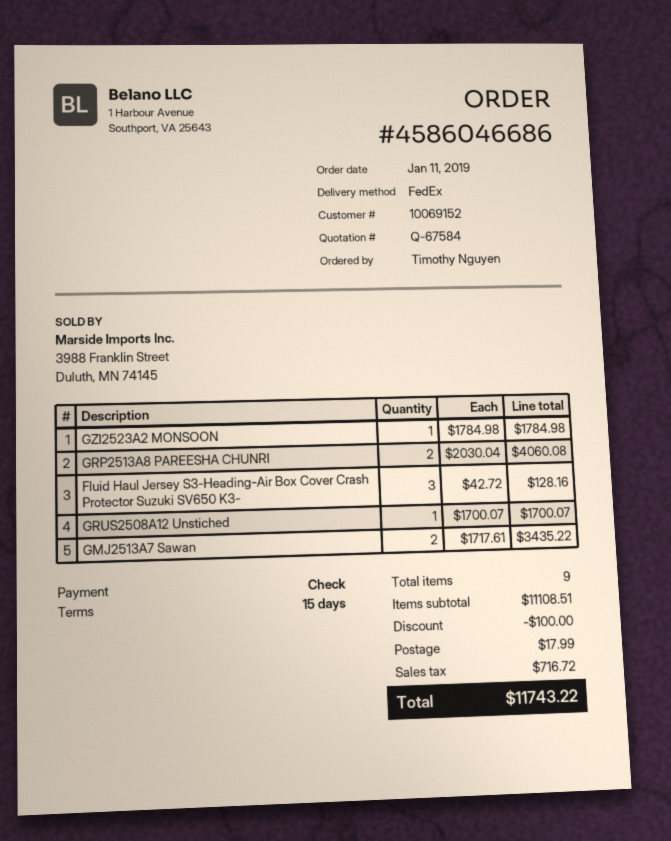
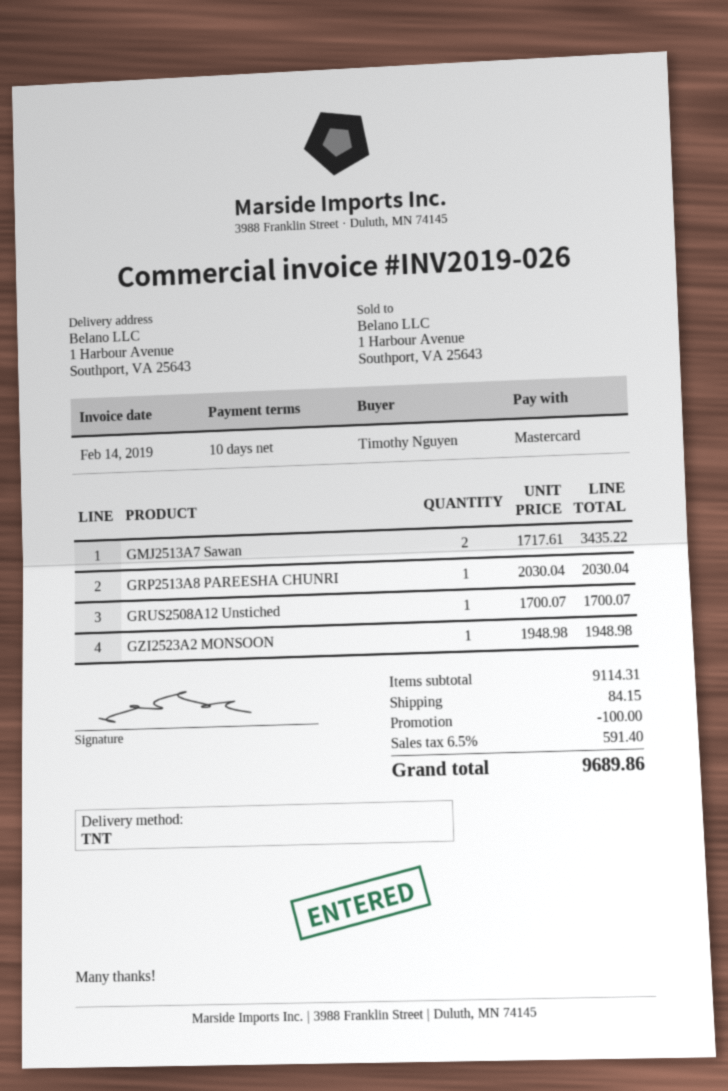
payment terms: 15 days -> 10 days
payment method: cheque -> Mastercard
shipping method: FedEx -> TNT
GZI2523A2 MONSOON: 1 x 1784.98 = 1784.98 -> 1 x 1948.98 = 1948.98
GRP2513A8 PAREESHA CHUNRI: 2 x 2030.04 = 4060.08 -> 1 x 2030.04 = 2030.04
Fluid Haul Jersey S3-Heading-Air Box Cover Crash Protector Suzuki SV650 K3-: 3 x 42.72 = 128.16 -> none
subtotal: 11108.51 -> 9114.31
shipping: 17.99 -> 84.15
tax: 716.72 -> 591.40
total: 11743.22 -> 9689.86

